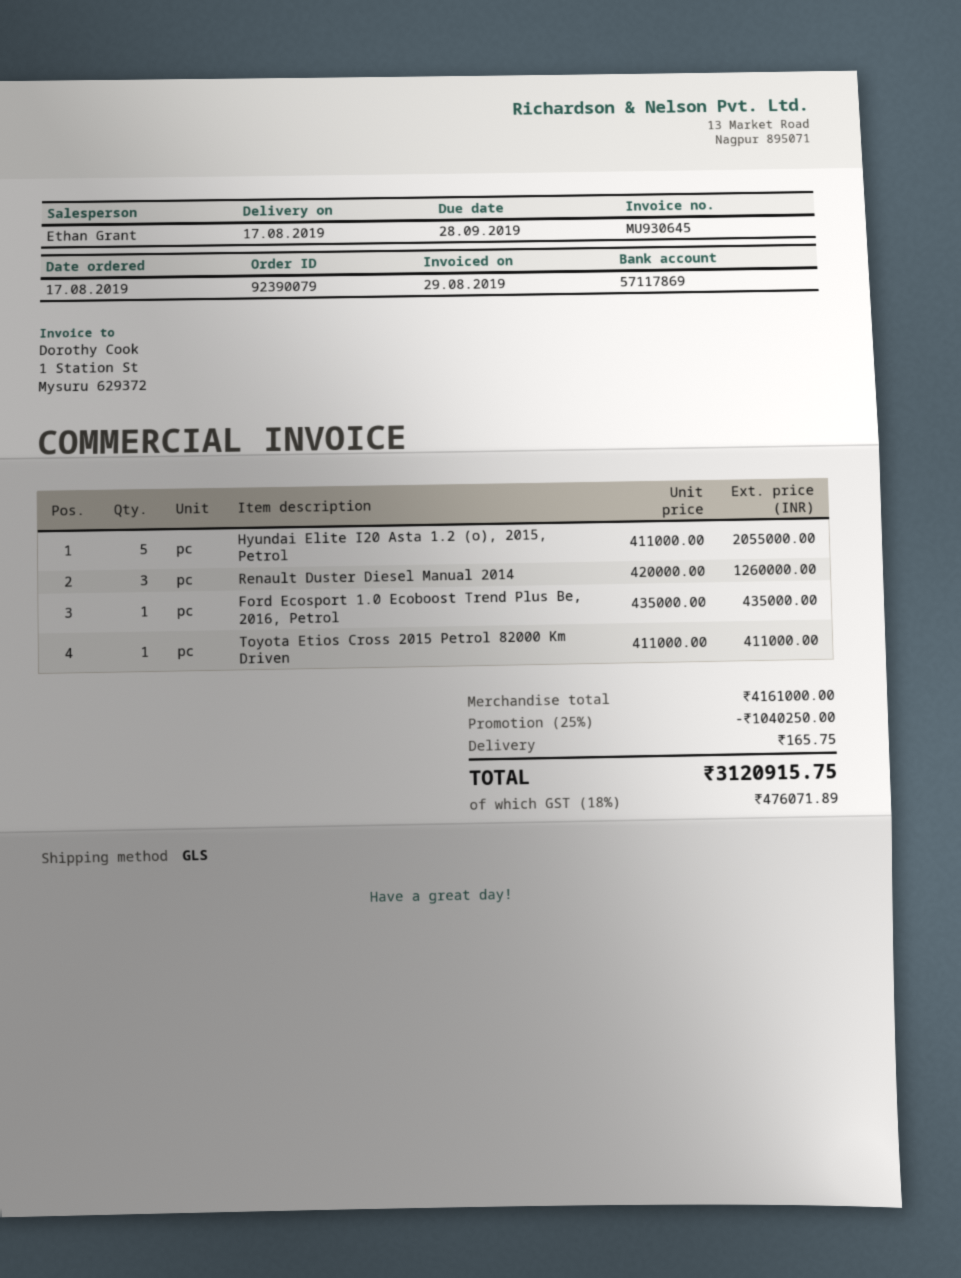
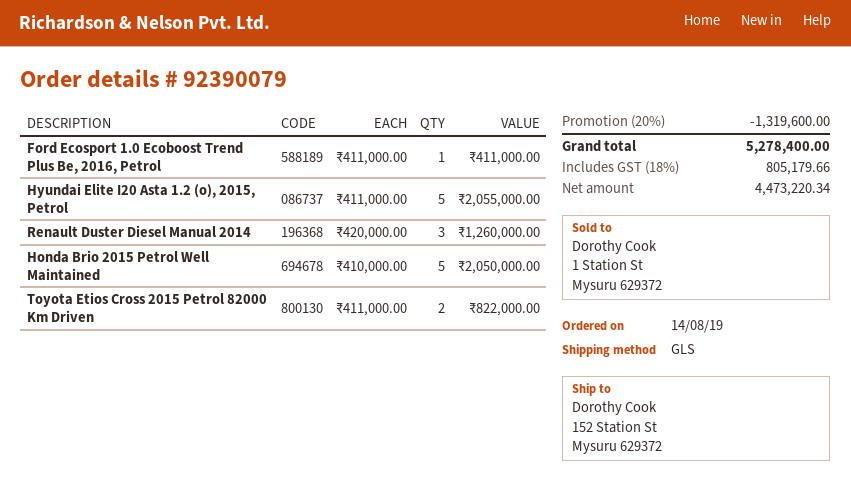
order date: 2019-08-17 -> 2019-08-14
Ford Ecosport 1.0 Ecoboost Trend Plus Be, 2016, Petrol: 1 x 435000.00 = 435000.00 -> 1 x 411000.00 = 411000.00
Toyota Etios Cross 2015 Petrol 82000 Km Driven: 1 x 411000.00 = 411000.00 -> 2 x 411000.00 = 822000.00
Honda Brio 2015 Petrol Well Maintained: none -> 5 x 410000.00 = 2050000.00
discount: 25% = 1040250.00 -> 20% = 1319600.00
shipping: 165.75 -> none
tax: 18% = 476071.89 -> 18% = 805179.66
total: 3120915.75 -> 5278400.00

